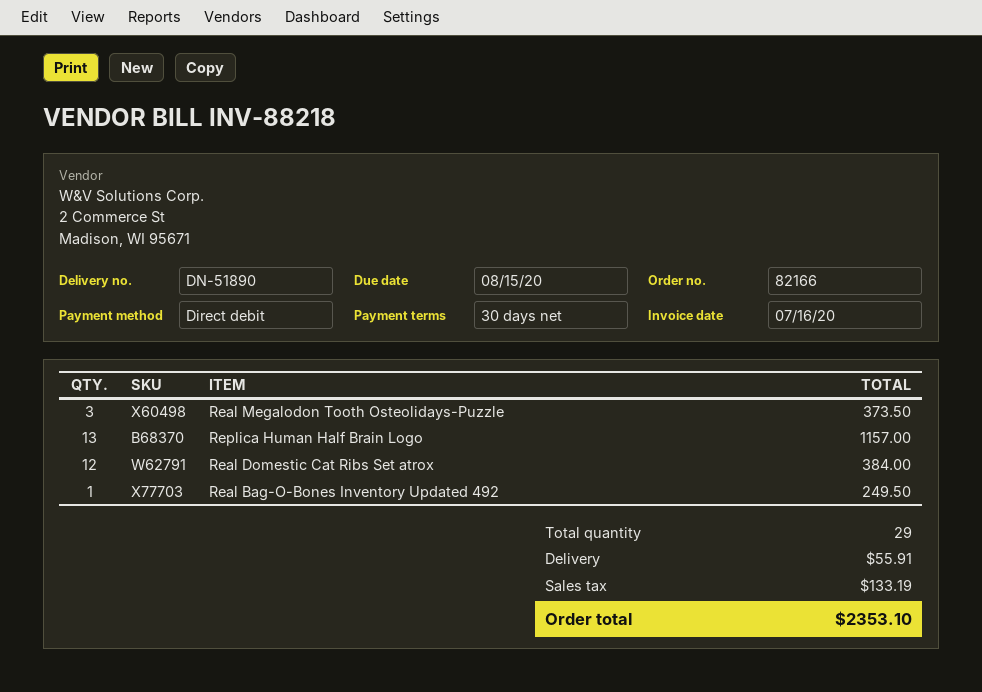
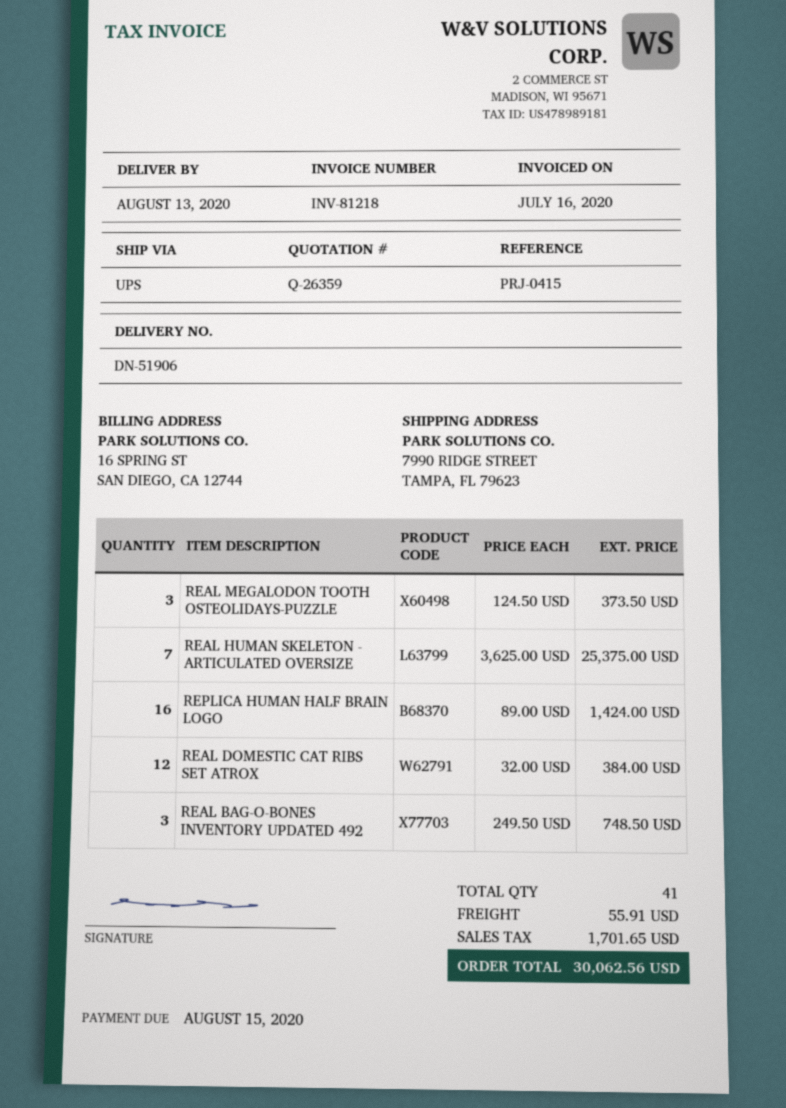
delivery note number: DN-51890 -> DN-51906
invoice number: INV-88218 -> INV-81218
Replica Human Half Brain Logo: 13 for 1157.00 -> 16 for 1424.00
Real Bag-O-Bones Inventory Updated 492: 1 for 249.50 -> 3 for 748.50
REAL HUMAN SKELETON - ARTICULATED OVERSIZE: none -> 7 for 25375.00
total quantity: 29 -> 41
tax: 133.19 -> 1701.65
total: 2353.10 -> 30062.56

